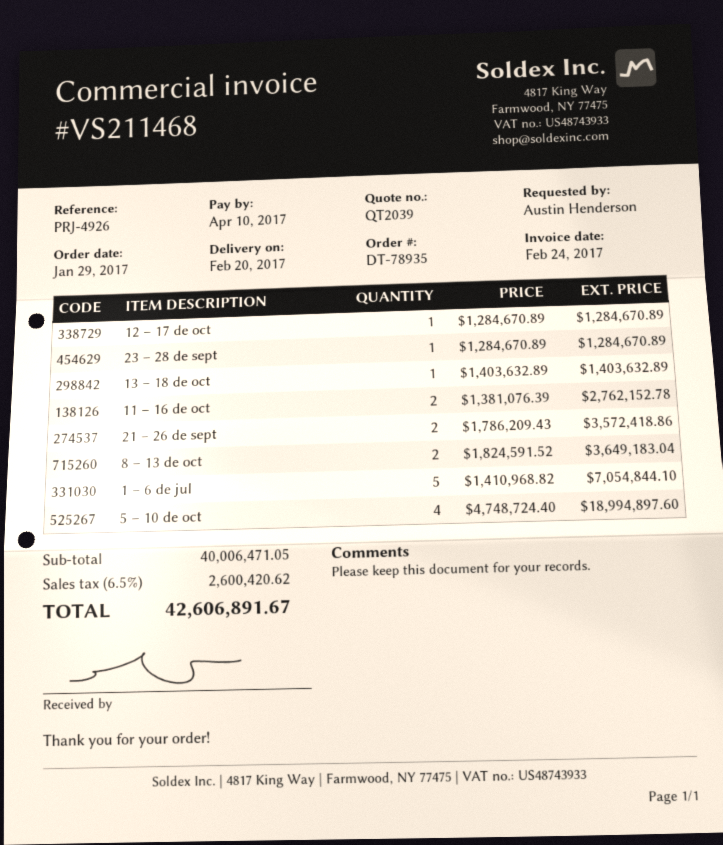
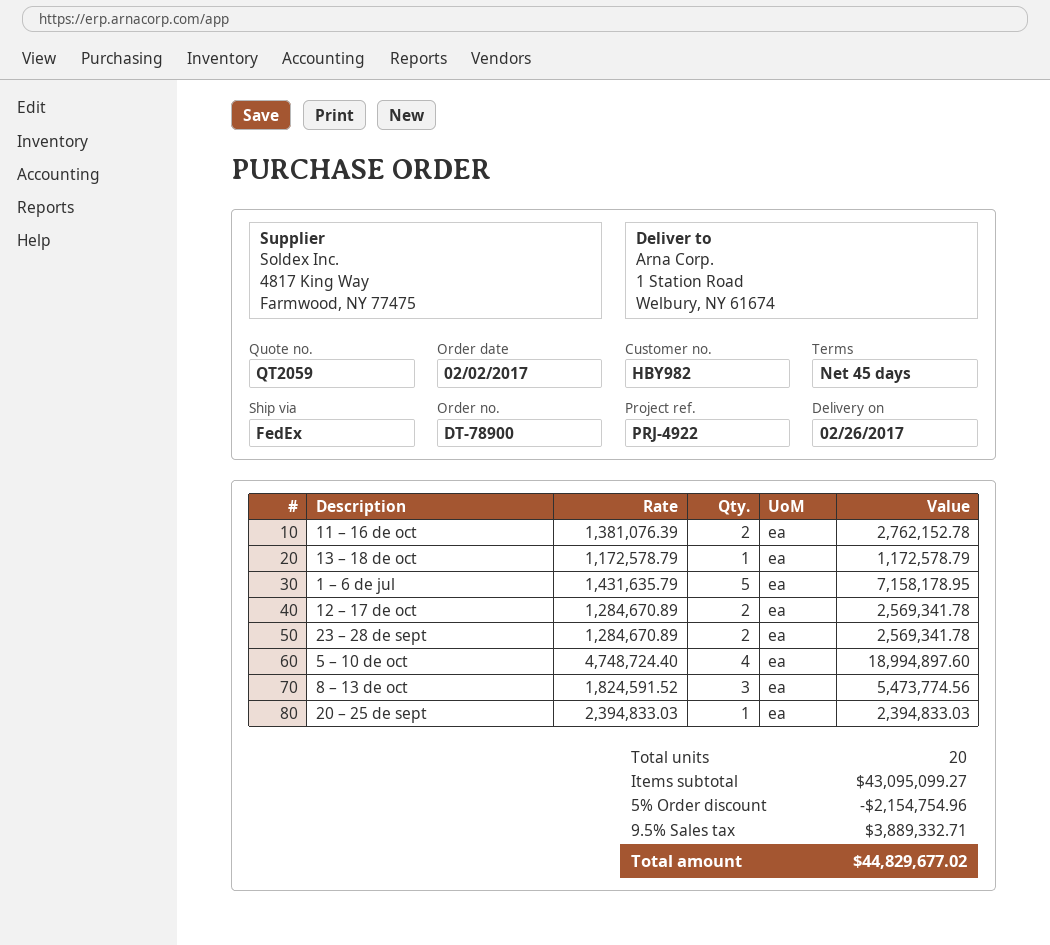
quote number: QT2039 -> QT2059
order number: DT-78935 -> DT-78900
order date: 2017-01-29 -> 2017-02-02
delivery date: 2017-02-20 -> 2017-02-26
reference: PRJ-4926 -> PRJ-4922
12 – 17 de oct: 1 x 1284670.89 = 1284670.89 -> 2 x 1284670.89 = 2569341.78
23 – 28 de sept: 1 x 1284670.89 = 1284670.89 -> 2 x 1284670.89 = 2569341.78
13 – 18 de oct: 1 x 1403632.89 = 1403632.89 -> 1 x 1172578.79 = 1172578.79
21 – 26 de sept: 2 x 1786209.43 = 3572418.86 -> none
8 – 13 de oct: 2 x 1824591.52 = 3649183.04 -> 3 x 1824591.52 = 5473774.56
1 – 6 de jul: 5 x 1410968.82 = 7054844.10 -> 5 x 1431635.79 = 7158178.95
20 – 25 de sept: none -> 1 x 2394833.03 = 2394833.03
subtotal: 40006471.05 -> 43095099.27
discount: none -> 5% = 2154754.96
tax: 6.5% = 2600420.62 -> 9.5% = 3889332.71
total: 42606891.67 -> 44829677.02

